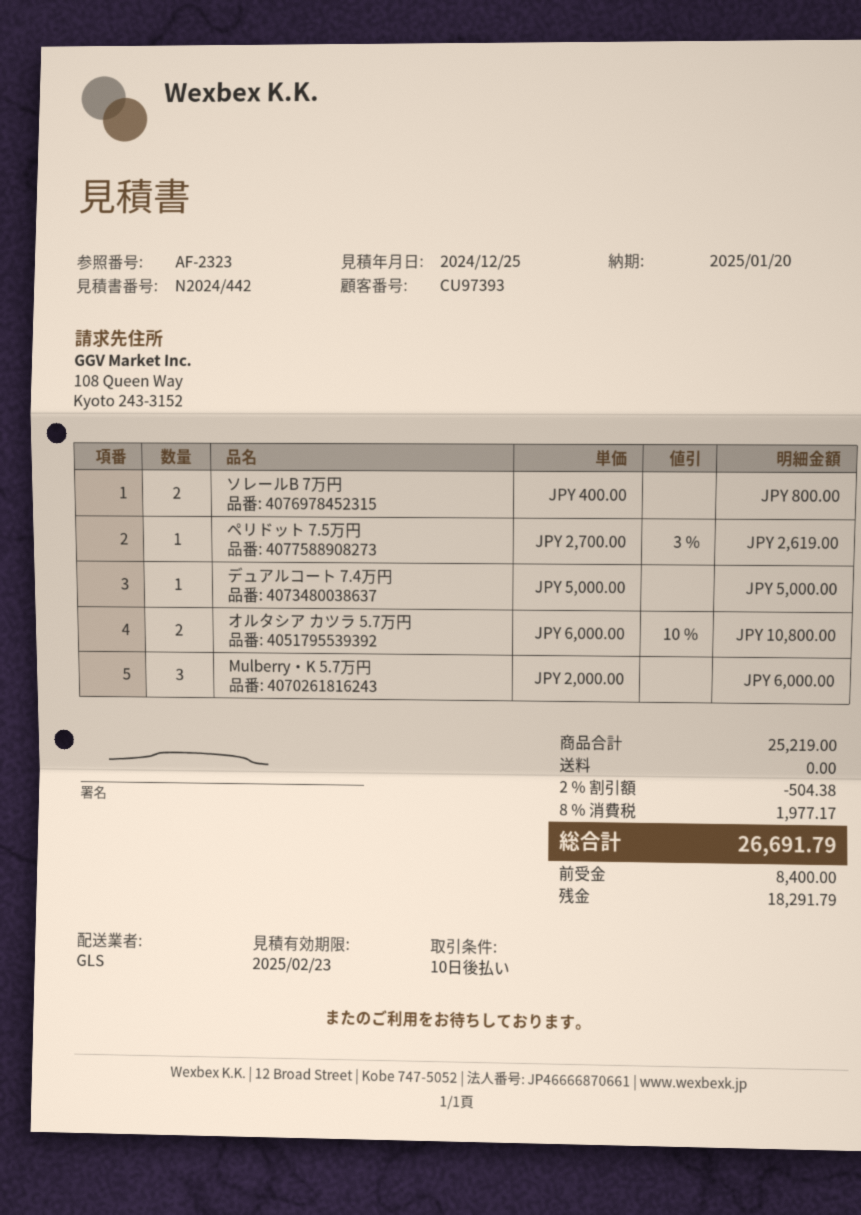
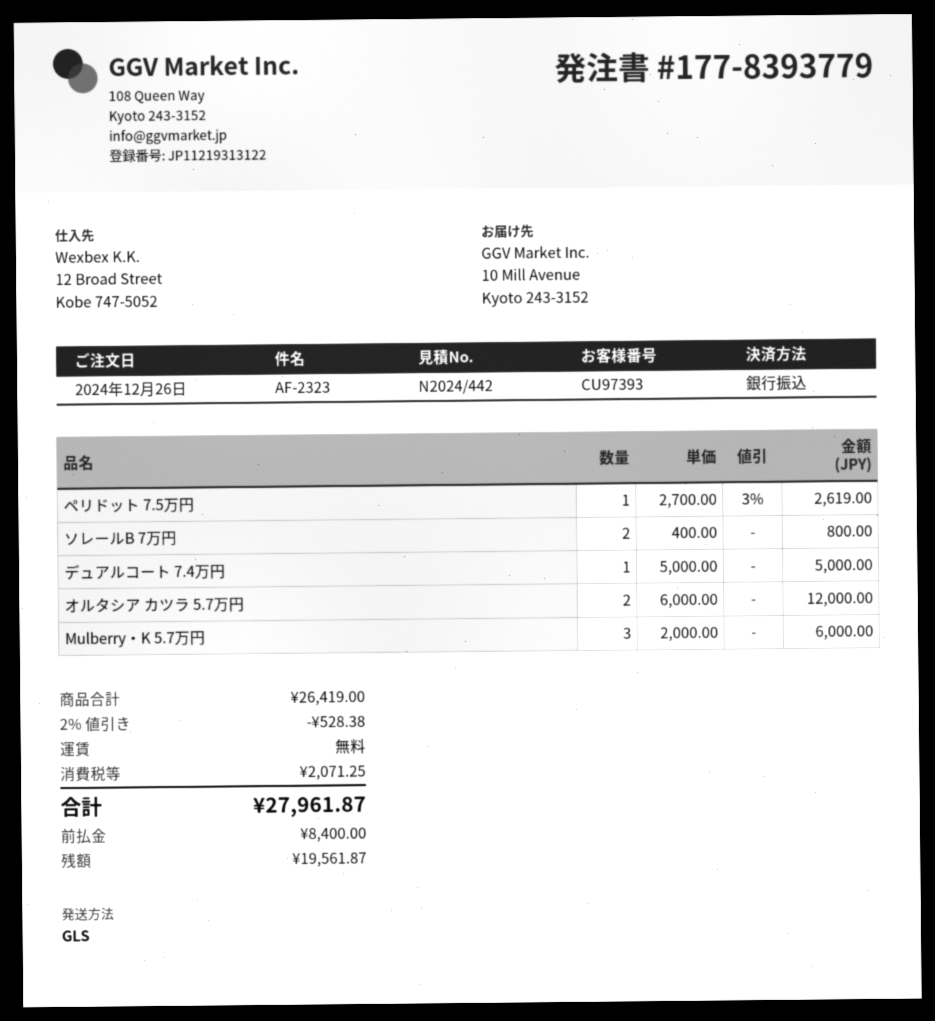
オルタシア カツラ 5.7万円: 2 x 6000.00 - 10% = 10800.00 -> 2 x 6000.00 = 12000.00
subtotal: 25219.00 -> 26419.00
discount: 2% = 504.38 -> 2% = 528.38
tax: 1977.17 -> 2071.25
total: 26691.79 -> 27961.87
balance: 18291.79 -> 19561.87

